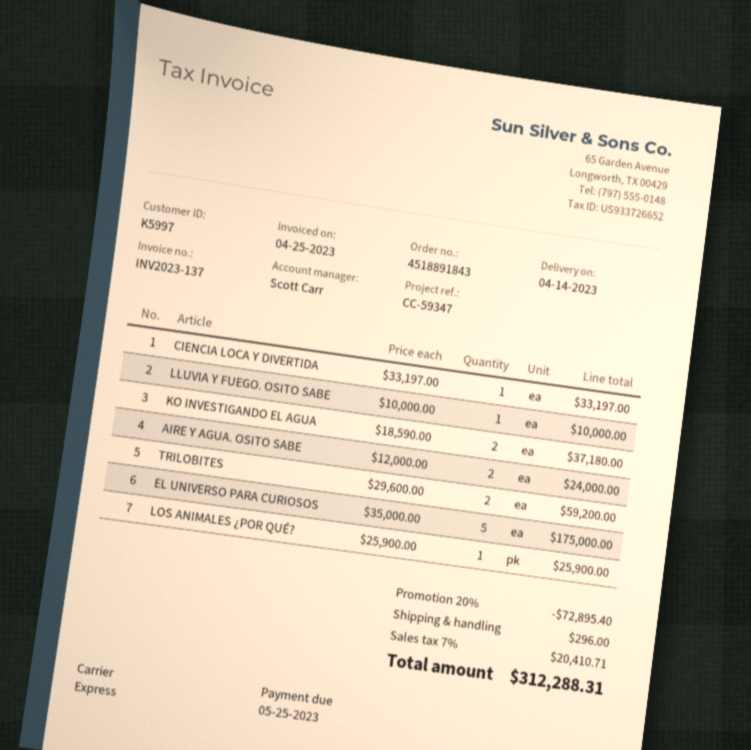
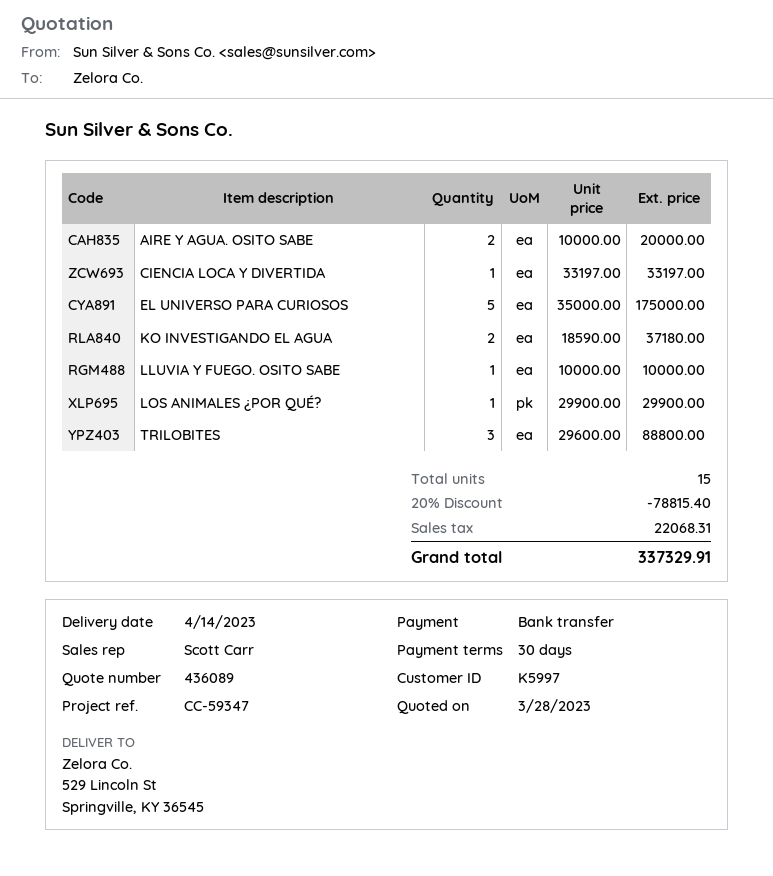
AIRE Y AGUA. OSITO SABE: 2 x 12000.00 = 24000.00 -> 2 x 10000.00 = 20000.00
TRILOBITES: 2 x 29600.00 = 59200.00 -> 3 x 29600.00 = 88800.00
LOS ANIMALES ¿POR QUÉ?: 1 x 25900.00 = 25900.00 -> 1 x 29900.00 = 29900.00
discount: 20% = 72895.40 -> 20% = 78815.40
shipping: 296.00 -> none
tax: 20410.71 -> 22068.31
total: 312288.31 -> 337329.91

